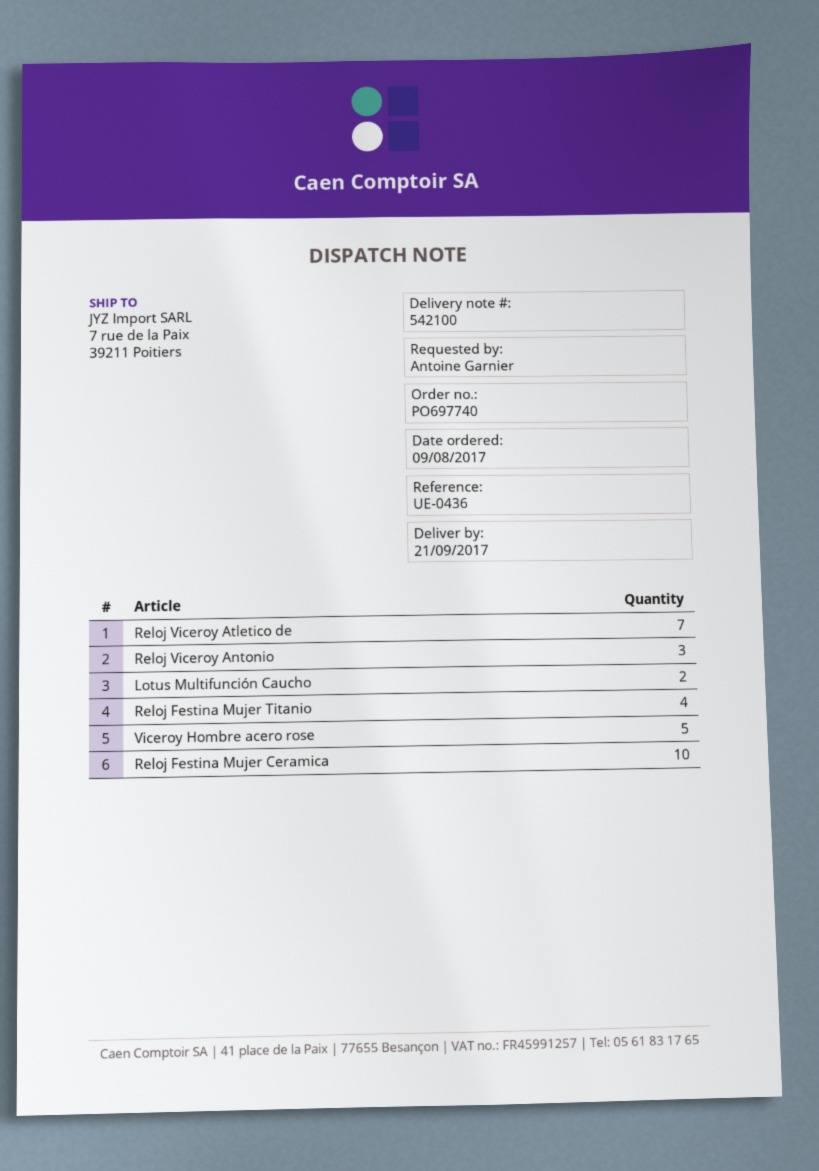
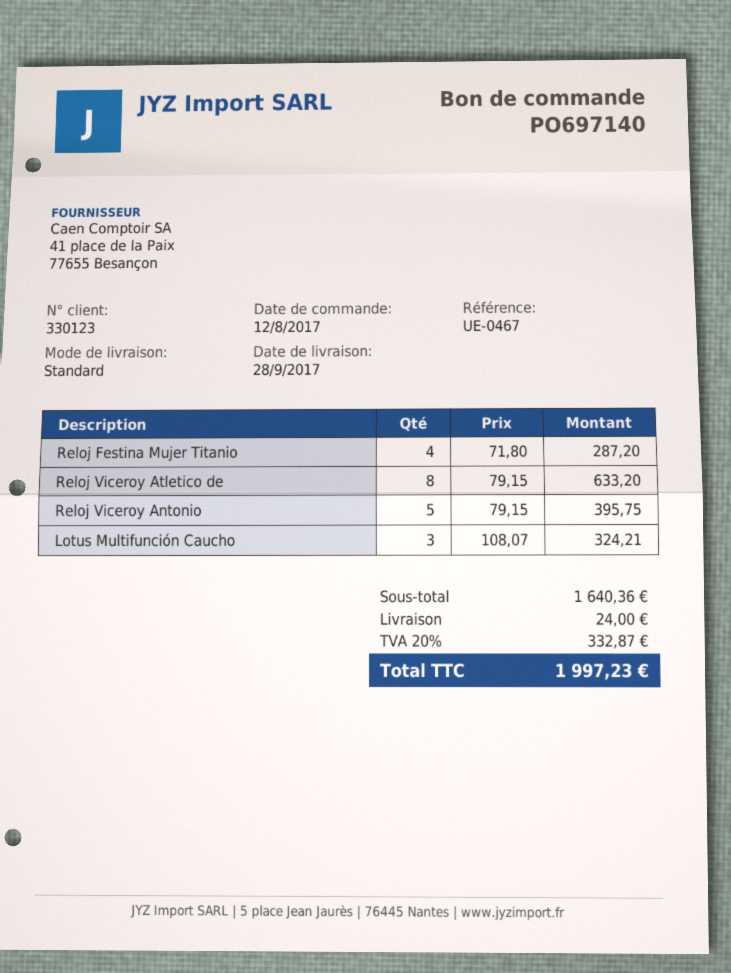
order number: PO697740 -> PO697140
order date: 2017-08-09 -> 2017-08-12
delivery date: 2017-09-21 -> 2017-09-28
reference: UE-0436 -> UE-0467
Reloj Viceroy Atletico de: 7 -> 8
Reloj Viceroy Antonio: 3 -> 5
Lotus Multifunción Caucho: 2 -> 3
Viceroy Hombre acero rose: 5 -> none
Reloj Festina Mujer Ceramica: 10 -> none

